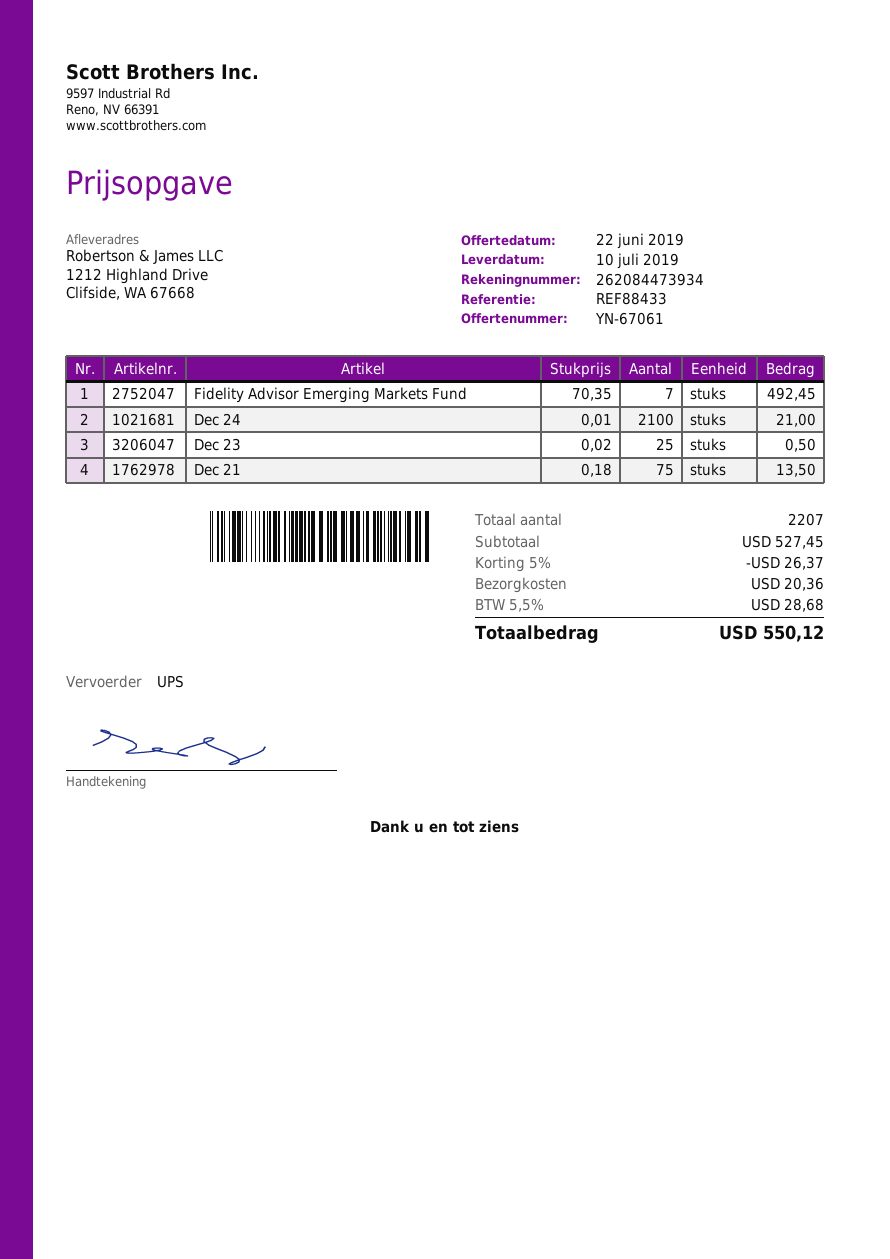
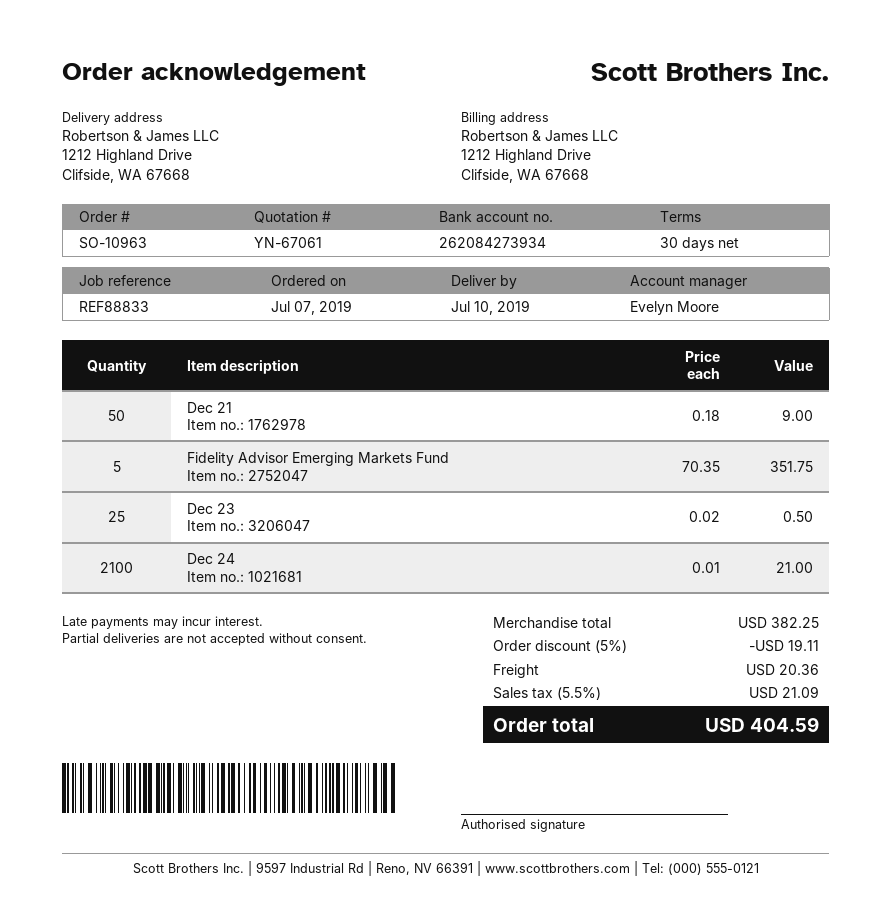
reference: REF88433 -> REF88833
bank account: 262084473934 -> 262084273934
Fidelity Advisor Emerging Markets Fund: 7 x 70.35 = 492.45 -> 5 x 70.35 = 351.75
Dec 21: 75 x 0.18 = 13.50 -> 50 x 0.18 = 9.00
subtotal: 527.45 -> 382.25
discount: 5% = 26.37 -> 5% = 19.11
tax: 5.5% = 28.68 -> 5.5% = 21.09
total: 550.12 -> 404.59

